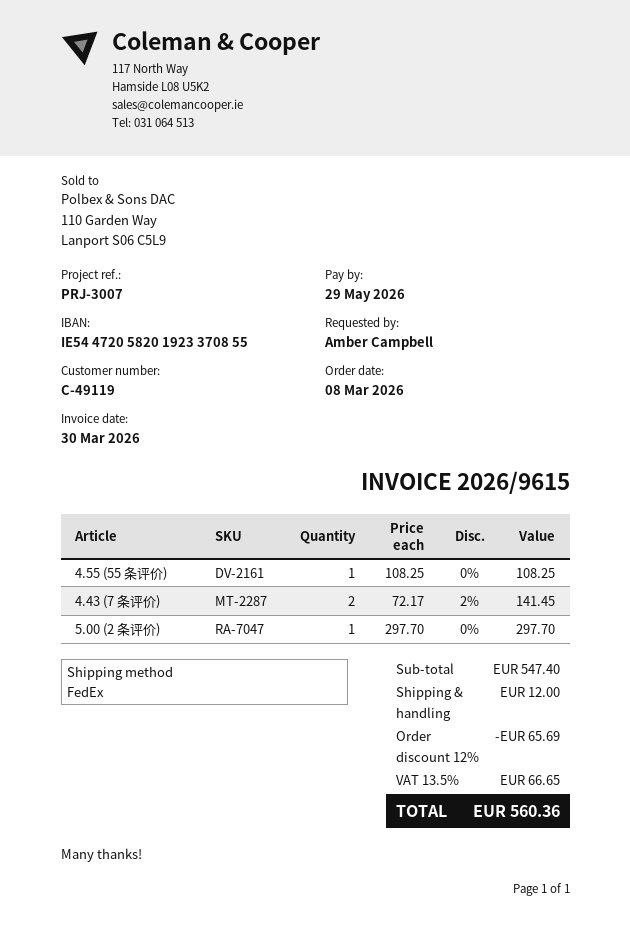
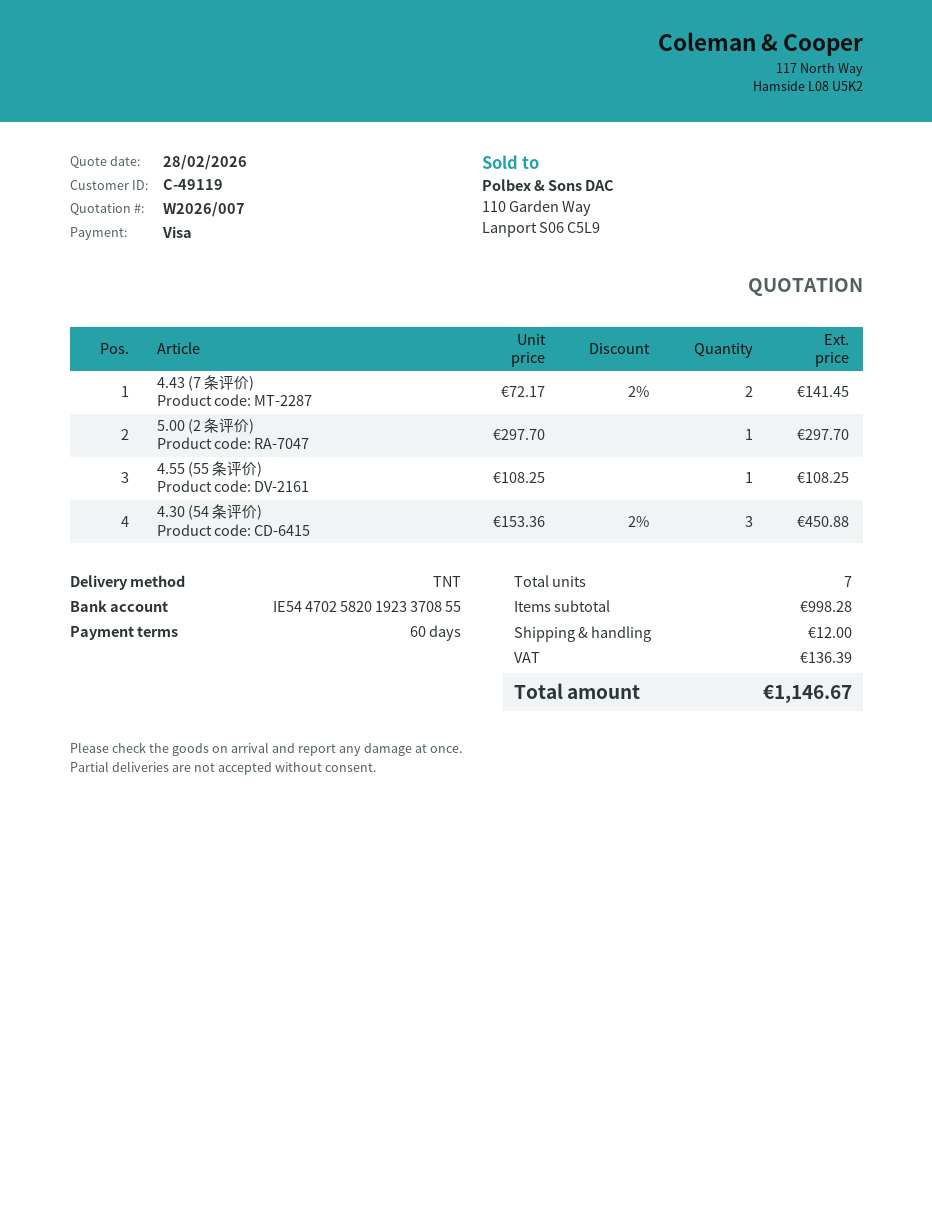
bank account: IE54472058201923370855 -> IE54470258201923370855
shipping method: FedEx -> TNT
4.30 (54 条评价): none -> 3 x 153.36 - 2% = 450.88
subtotal: 547.40 -> 998.28
discount: 12% = 65.69 -> none
tax: 66.65 -> 136.39
total: 560.36 -> 1146.67

